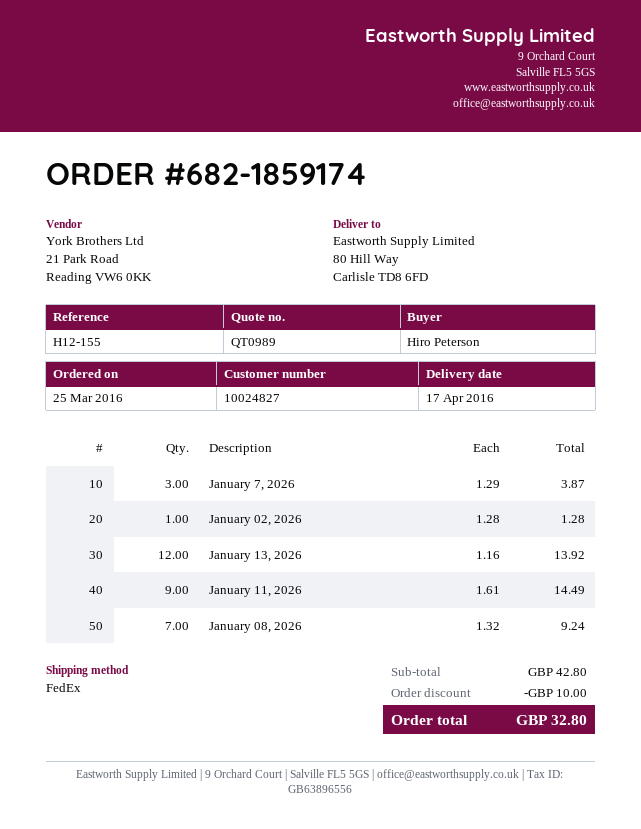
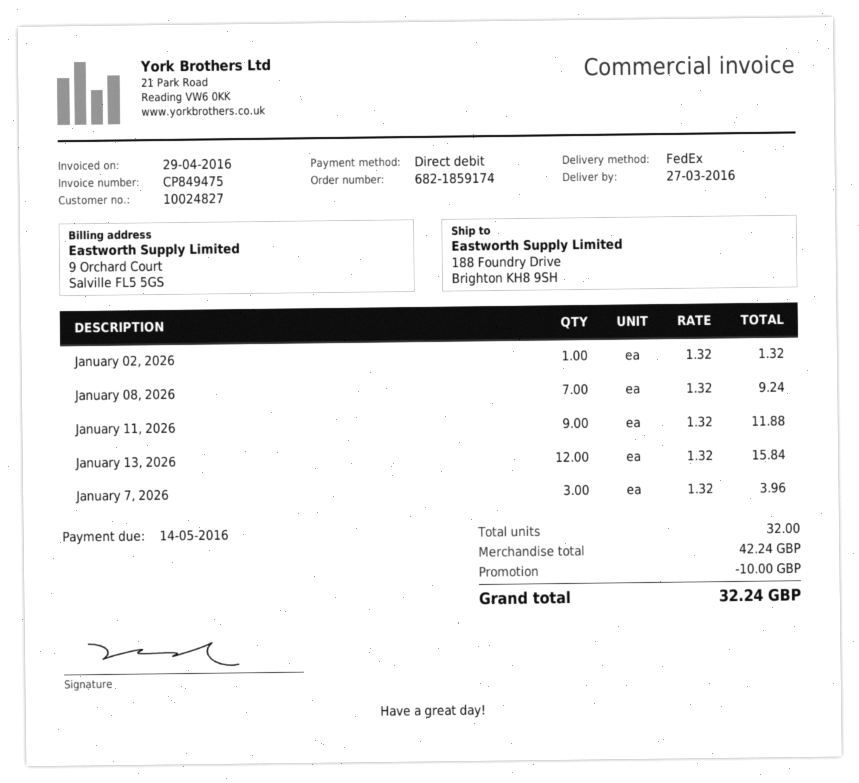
delivery date: 2016-04-17 -> 2016-03-27
ship to: 80 Hill Way, Carlisle TD8 6FD -> 188 Foundry Drive, Brighton KH8 9SH
January 7, 2026: 3 x 1.29 = 3.87 -> 3 x 1.32 = 3.96
January 02, 2026: 1 x 1.28 = 1.28 -> 1 x 1.32 = 1.32
January 13, 2026: 12 x 1.16 = 13.92 -> 12 x 1.32 = 15.84
January 11, 2026: 9 x 1.61 = 14.49 -> 9 x 1.32 = 11.88
subtotal: 42.80 -> 42.24
total: 32.80 -> 32.24

